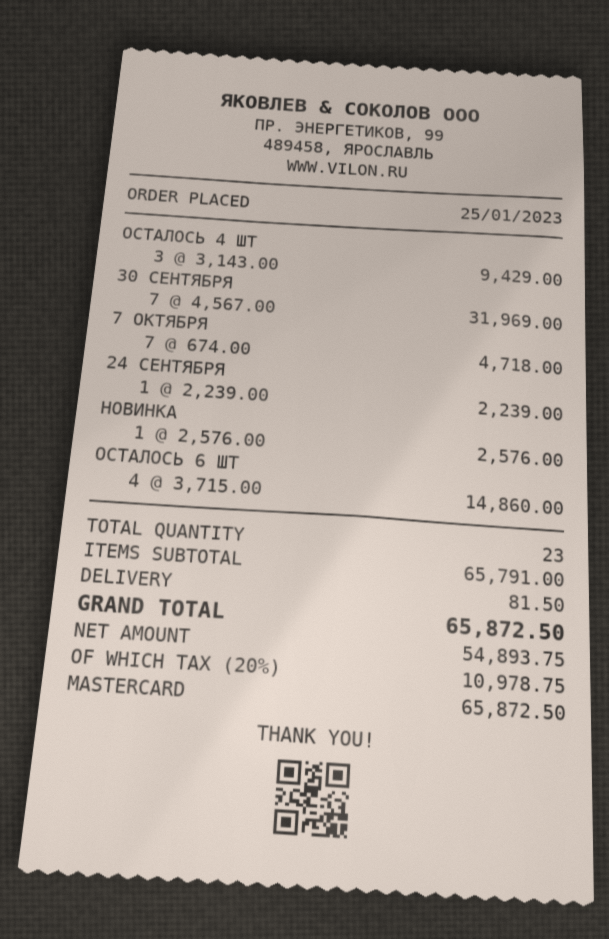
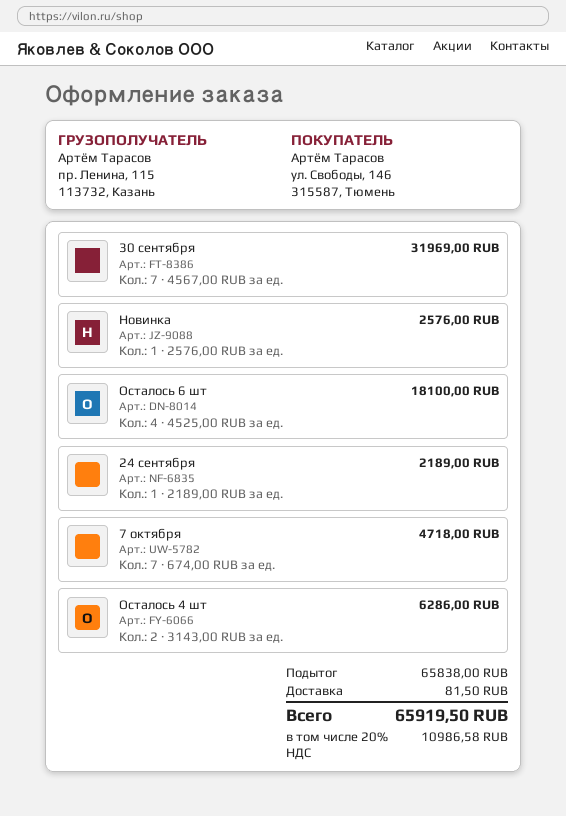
ОСТАЛОСЬ 4 ШТ: 3 x 3143.00 = 9429.00 -> 2 x 3143.00 = 6286.00
24 СЕНТЯБРЯ: 1 x 2239.00 = 2239.00 -> 1 x 2189.00 = 2189.00
ОСТАЛОСЬ 6 ШТ: 4 x 3715.00 = 14860.00 -> 4 x 4525.00 = 18100.00
subtotal: 65791.00 -> 65838.00
tax: 20% = 10978.75 -> 20% = 10986.58
total: 65872.50 -> 65919.50

